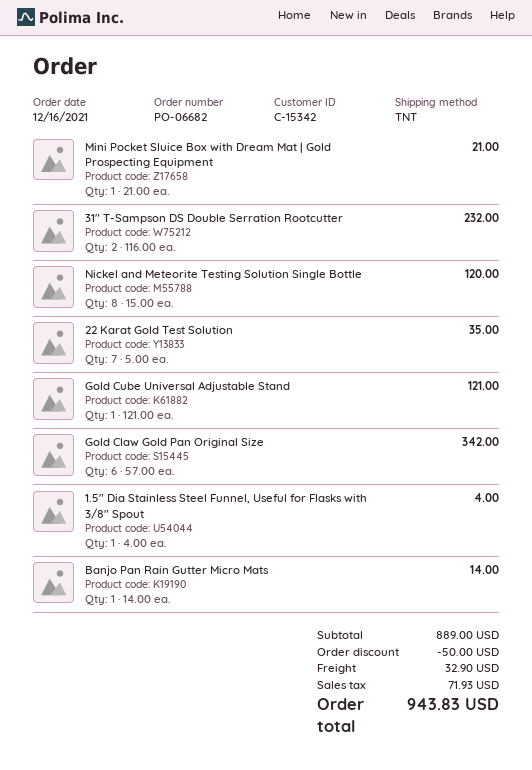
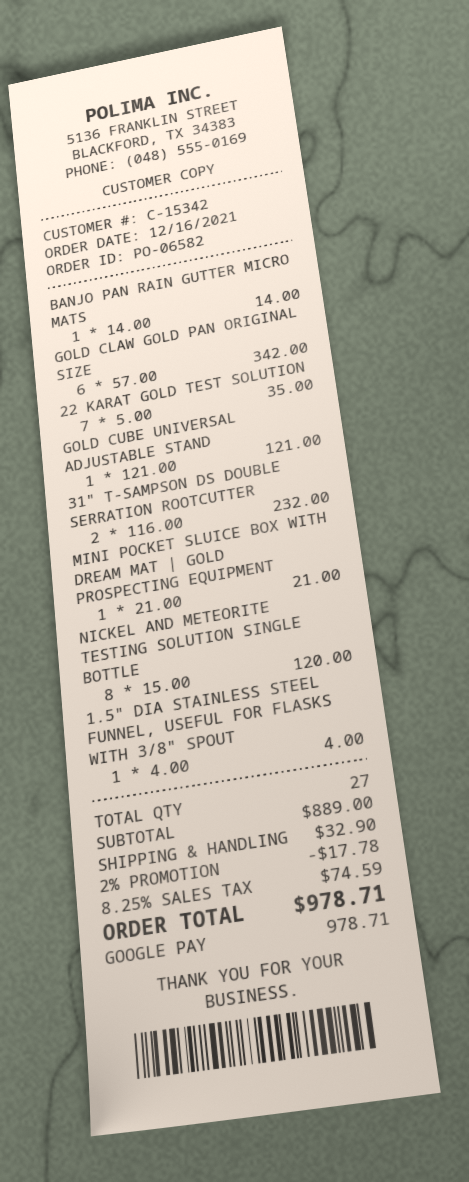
order number: PO-06682 -> PO-06582
discount: 50.00 -> 17.78
tax: 71.93 -> 74.59
total: 943.83 -> 978.71

